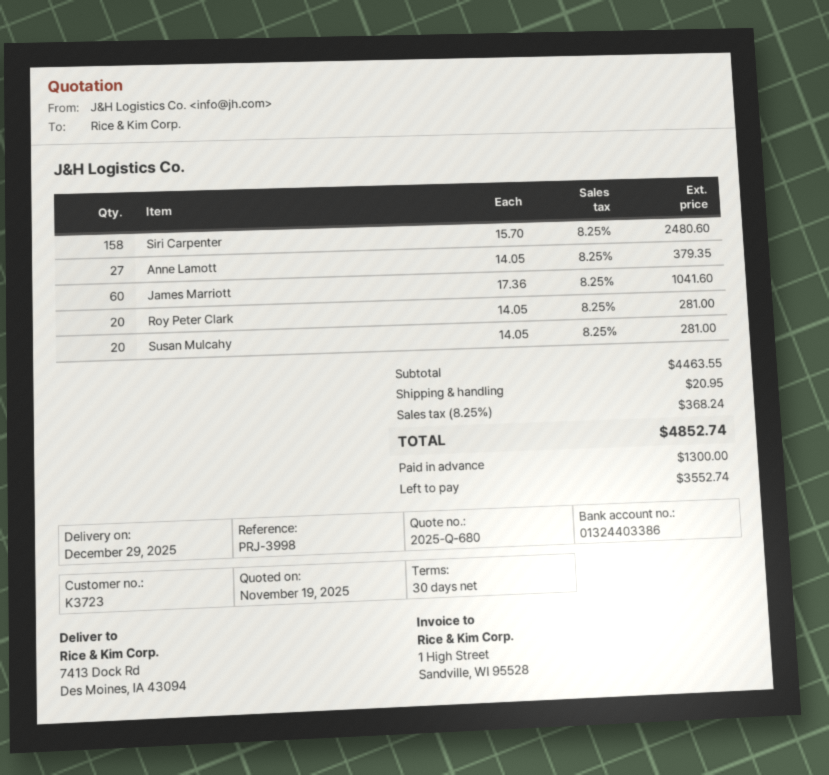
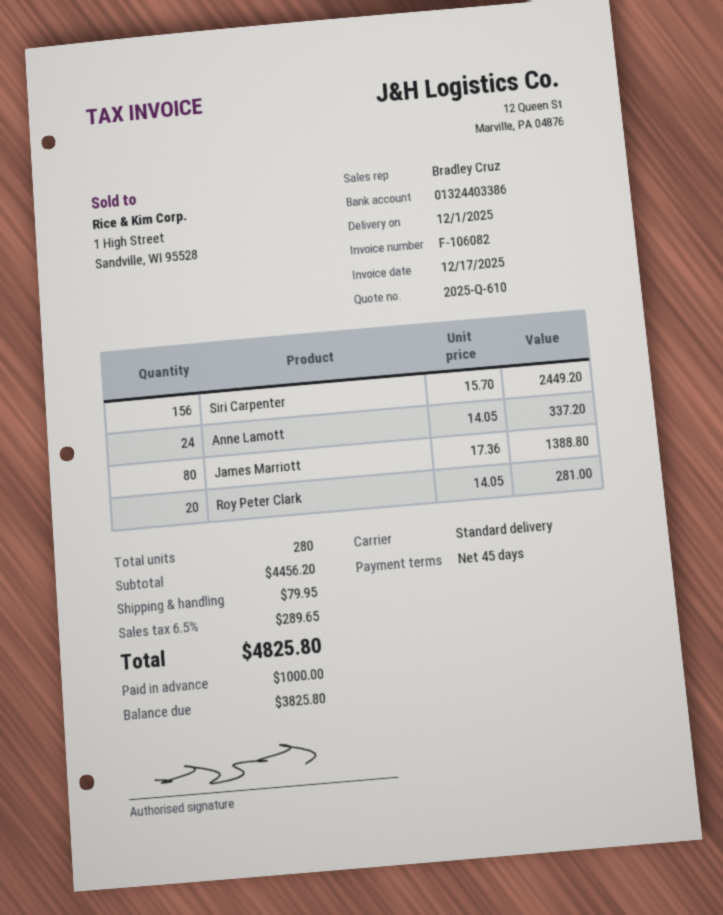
quote number: 2025-Q-680 -> 2025-Q-610
delivery date: 2025-12-29 -> 2025-12-01
payment terms: 30 days -> 45 days
Siri Carpenter: 158 x 15.70 = 2480.60 -> 156 x 15.70 = 2449.20
Anne Lamott: 27 x 14.05 = 379.35 -> 24 x 14.05 = 337.20
James Marriott: 60 x 17.36 = 1041.60 -> 80 x 17.36 = 1388.80
Susan Mulcahy: 20 x 14.05 = 281.00 -> none
subtotal: 4463.55 -> 4456.20
shipping: 20.95 -> 79.95
tax: 8.25% = 368.24 -> 6.5% = 289.65
total: 4852.74 -> 4825.80
deposit: 1300.00 -> 1000.00
balance: 3552.74 -> 3825.80

